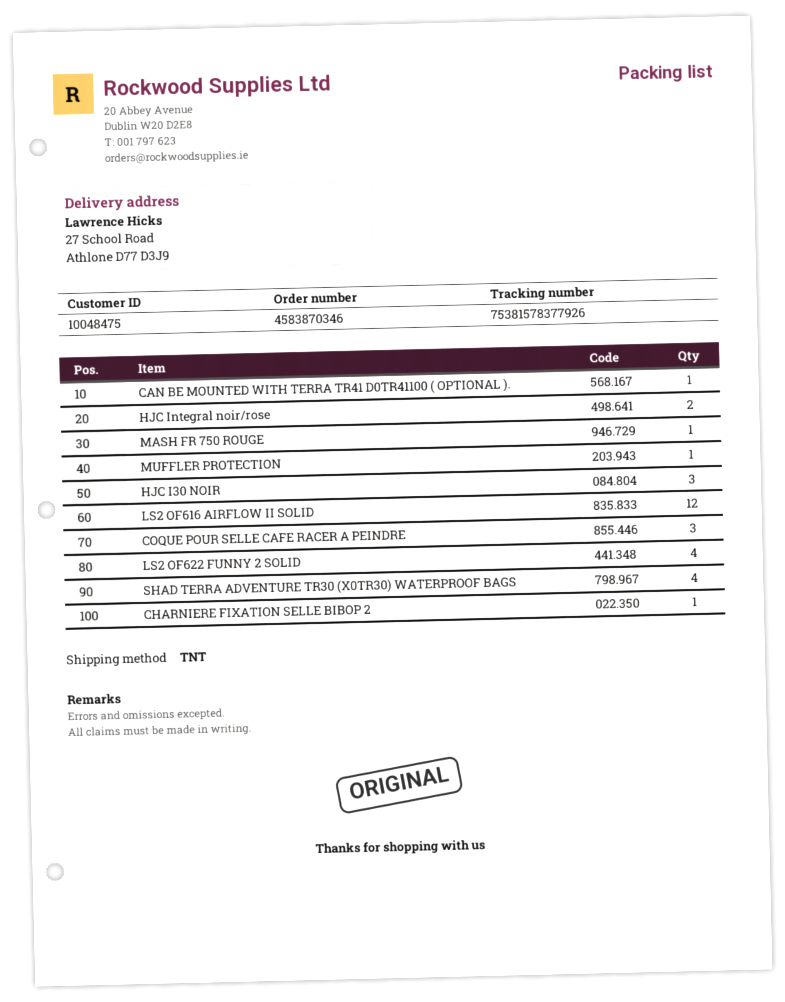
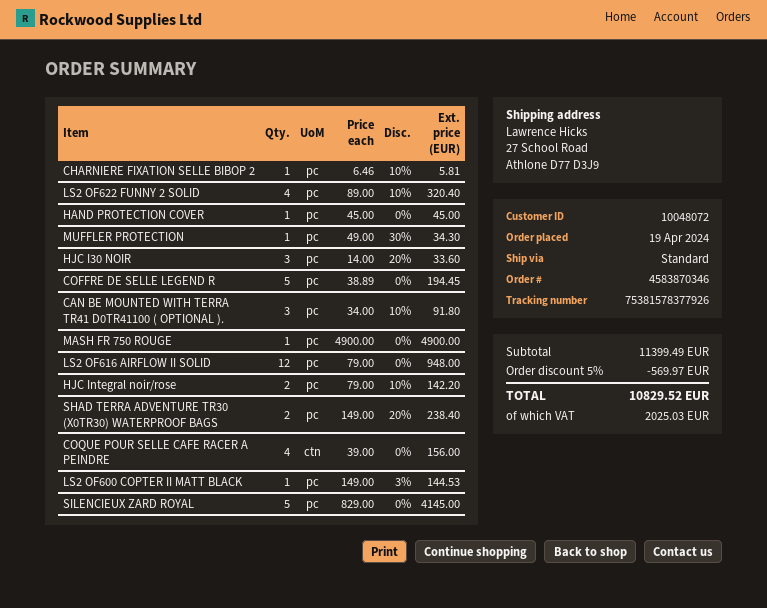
customer number: 10048475 -> 10048072
shipping method: TNT -> standard
CAN BE MOUNTED WITH TERRA TR41 D0TR41100 ( OPTIONAL ).: 1 -> 3
COQUE POUR SELLE CAFE RACER A PEINDRE: 3 -> 4
SHAD TERRA ADVENTURE TR30 (X0TR30) WATERPROOF BAGS: 4 -> 2
HAND PROTECTION COVER: none -> 1
COFFRE DE SELLE LEGEND R: none -> 5
LS2 OF600 COPTER II MATT BLACK: none -> 1
SILENCIEUX ZARD ROYAL: none -> 5

